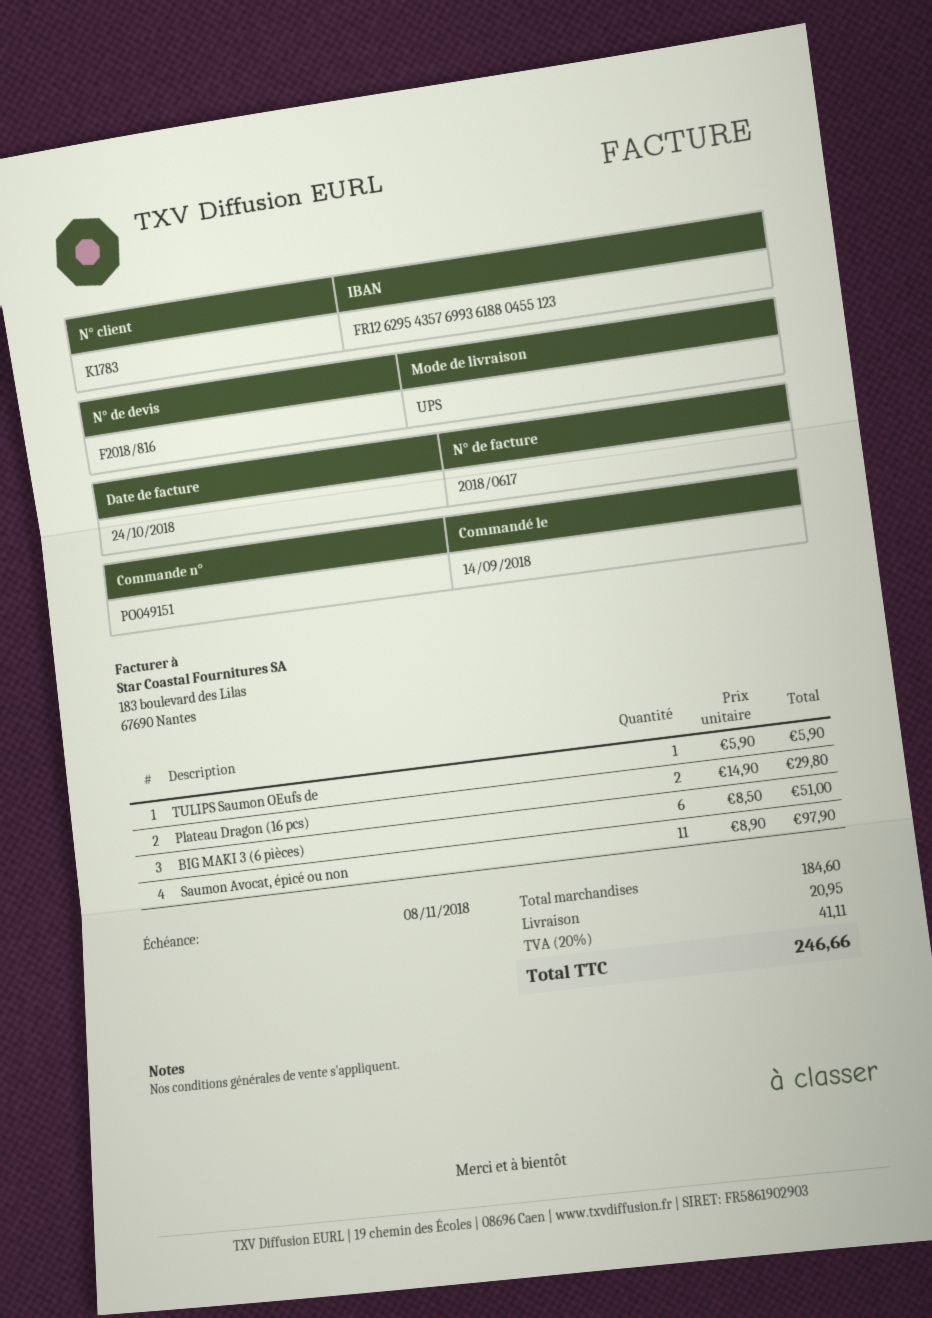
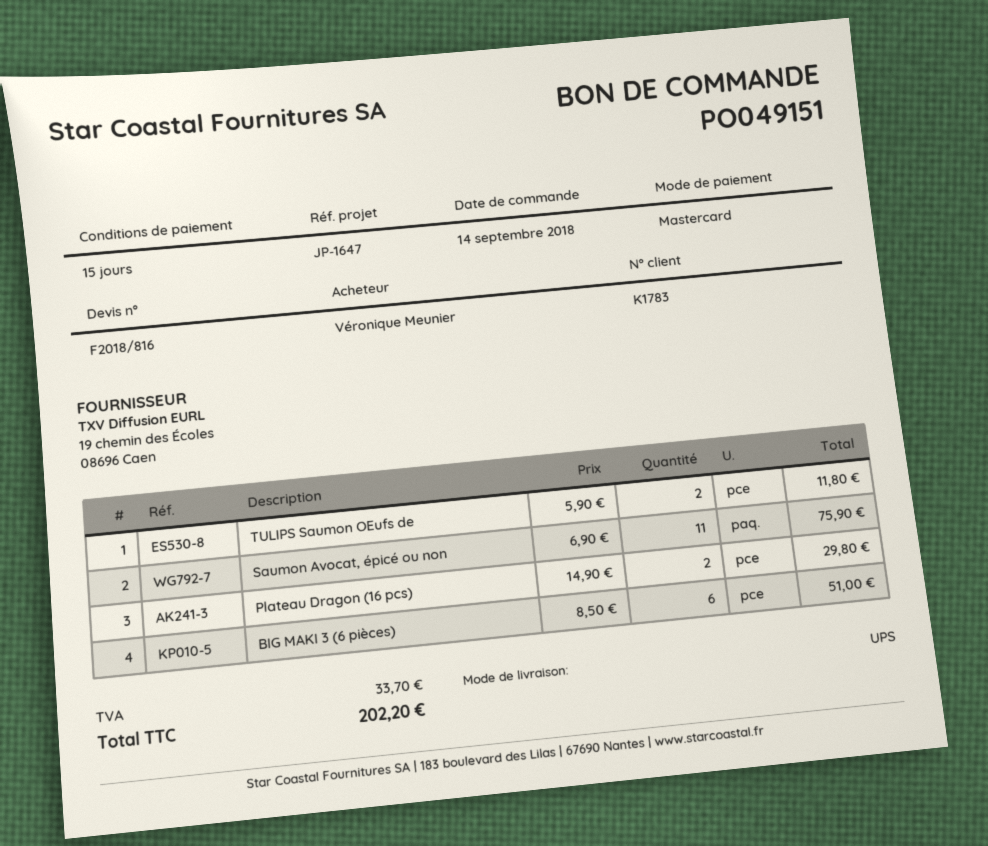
TULIPS Saumon OEufs de: 1 x 5.90 = 5.90 -> 2 x 5.90 = 11.80
Saumon Avocat, épicé ou non: 11 x 8.90 = 97.90 -> 11 x 6.90 = 75.90
shipping: 20.95 -> none
tax: 41.11 -> 33.70
total: 246.66 -> 202.20

